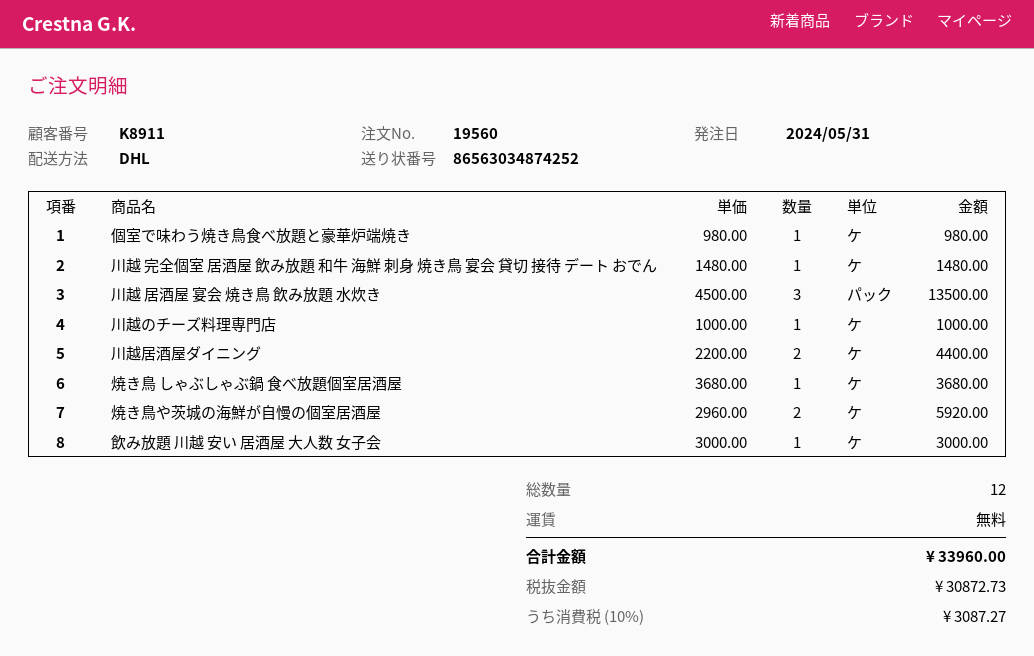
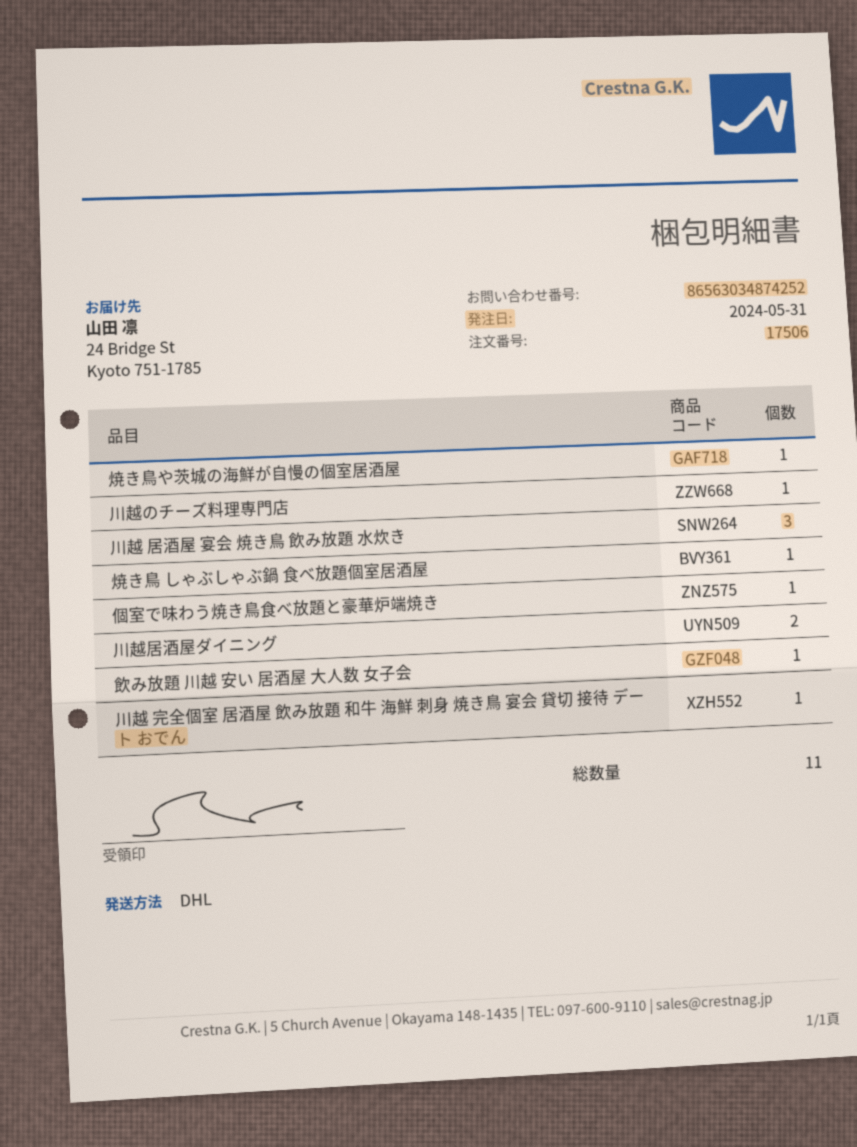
order number: 19560 -> 17506
焼き鳥や茨城の海鮮が自慢の個室居酒屋: 2 -> 1
total quantity: 12 -> 11

